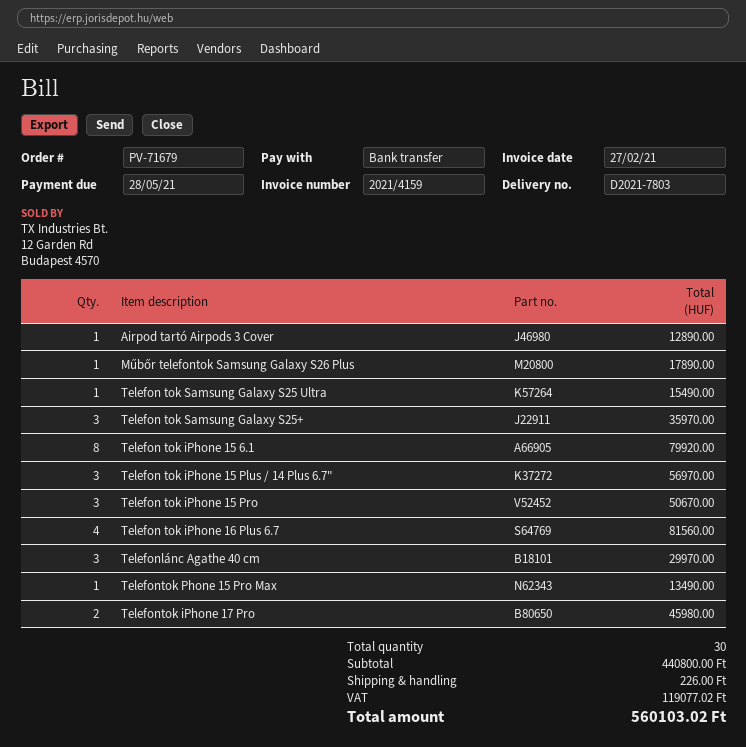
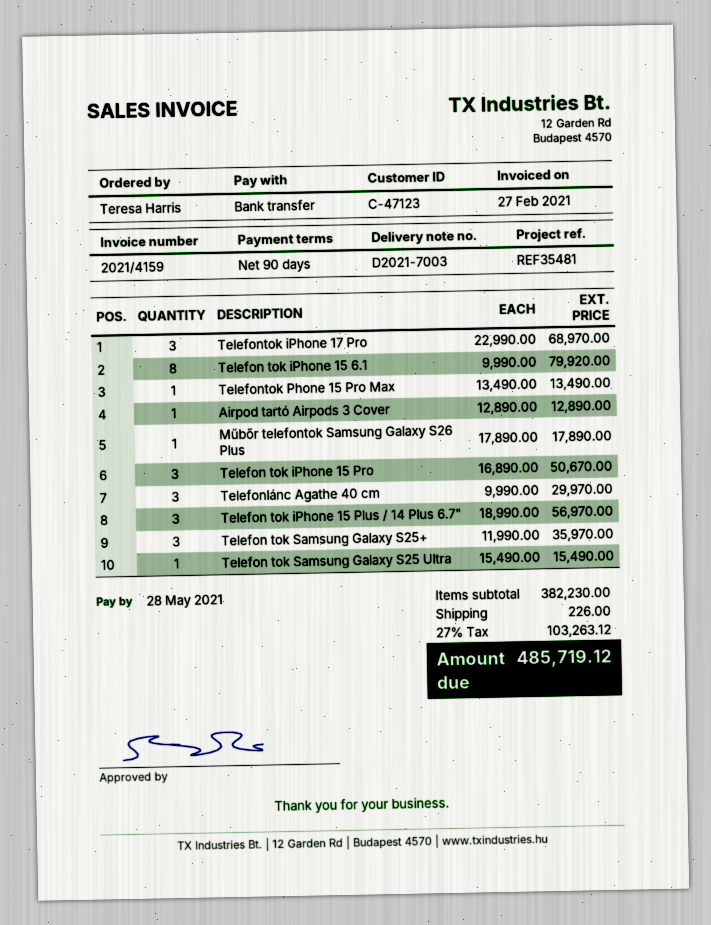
delivery note number: D2021-7803 -> D2021-7003
Telefon tok iPhone 16 Plus 6.7: 4 for 81560.00 -> none
Telefontok iPhone 17 Pro: 2 for 45980.00 -> 3 for 68970.00
subtotal: 440800.00 -> 382230.00
tax: 119077.02 -> 103263.12
total: 560103.02 -> 485719.12

